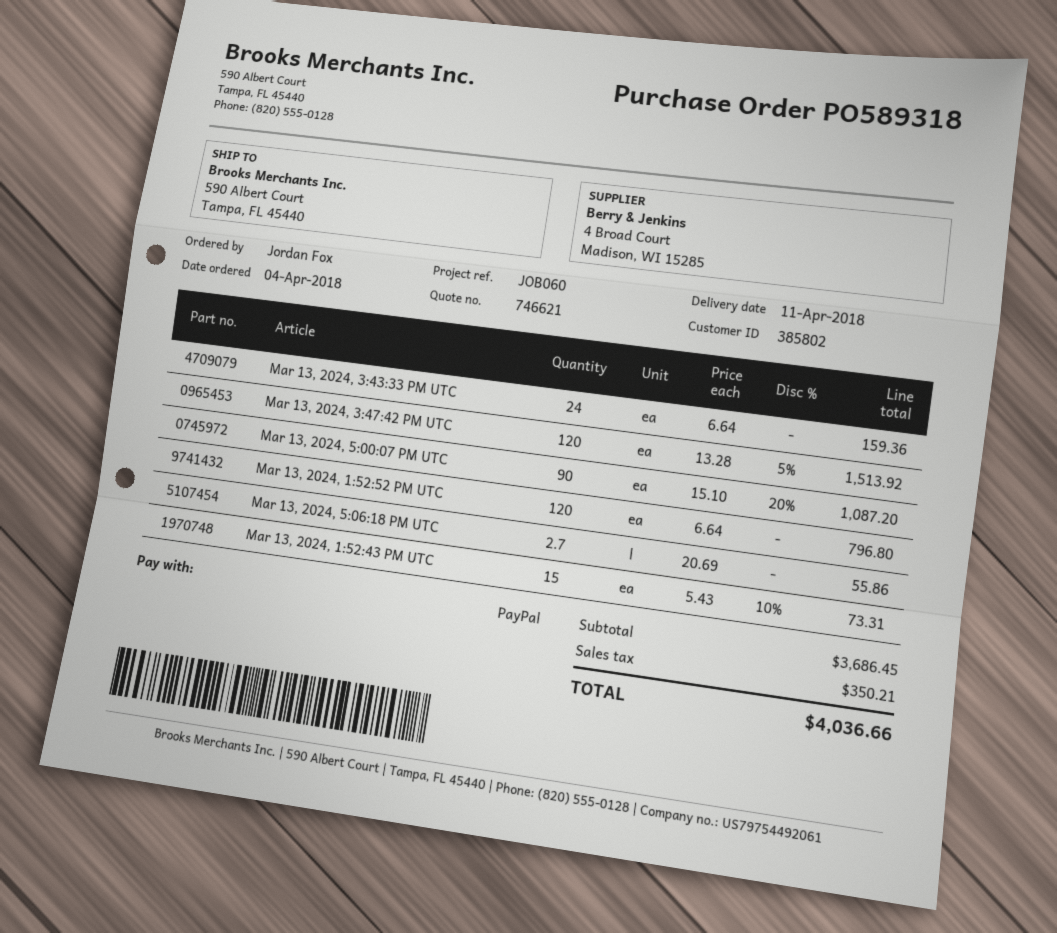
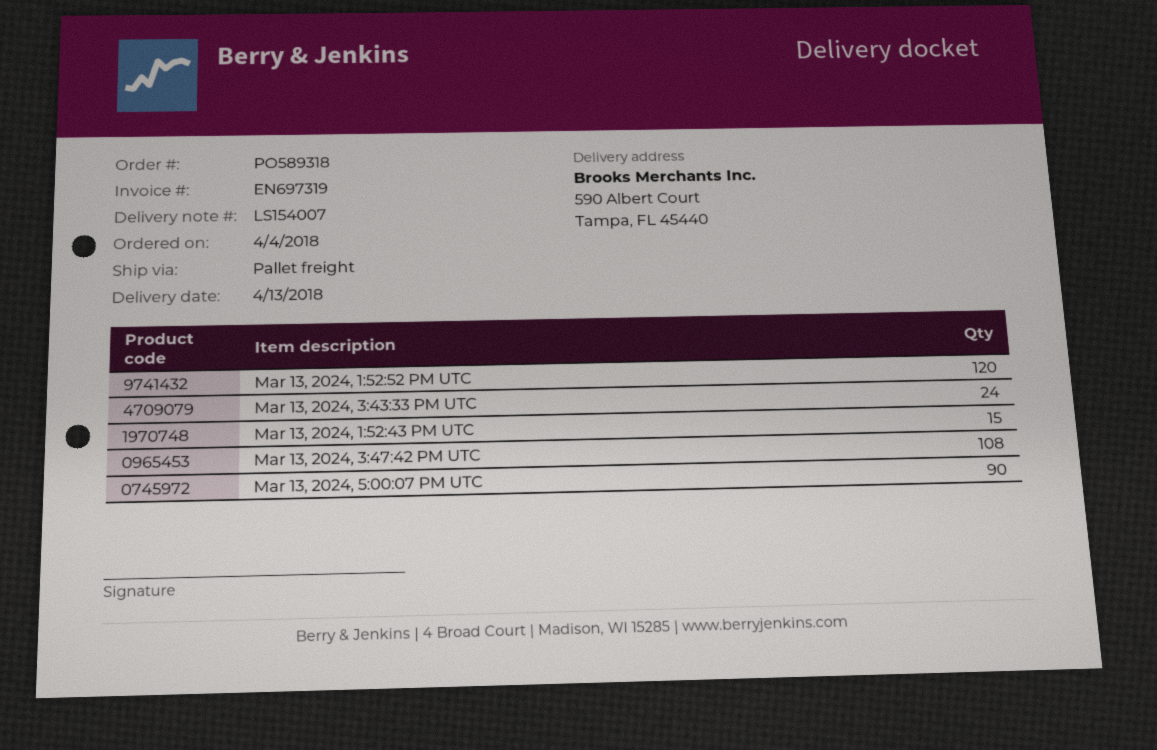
delivery date: 2018-04-11 -> 2018-04-13
Mar 13, 2024, 3:47:42 PM UTC: 120 -> 108
Mar 13, 2024, 5:06:18 PM UTC: 2.7 -> none

